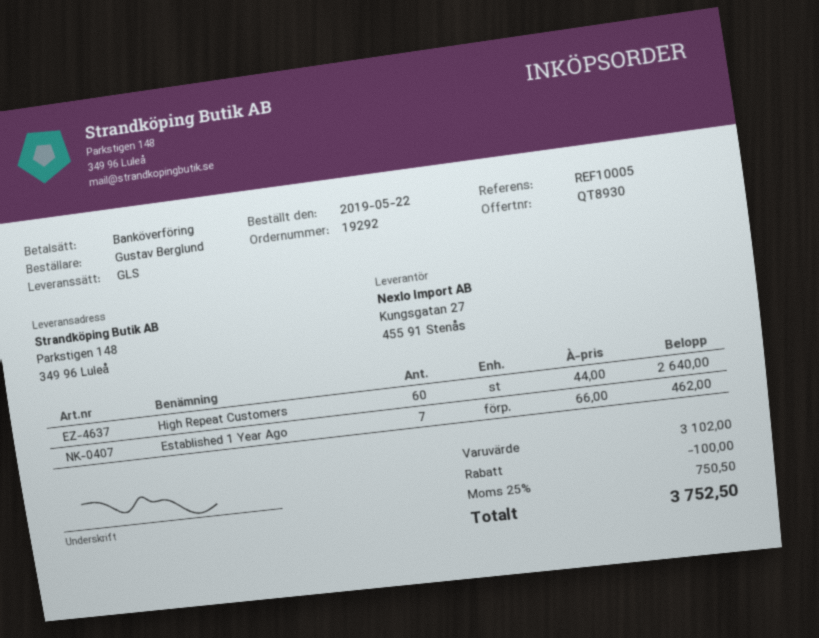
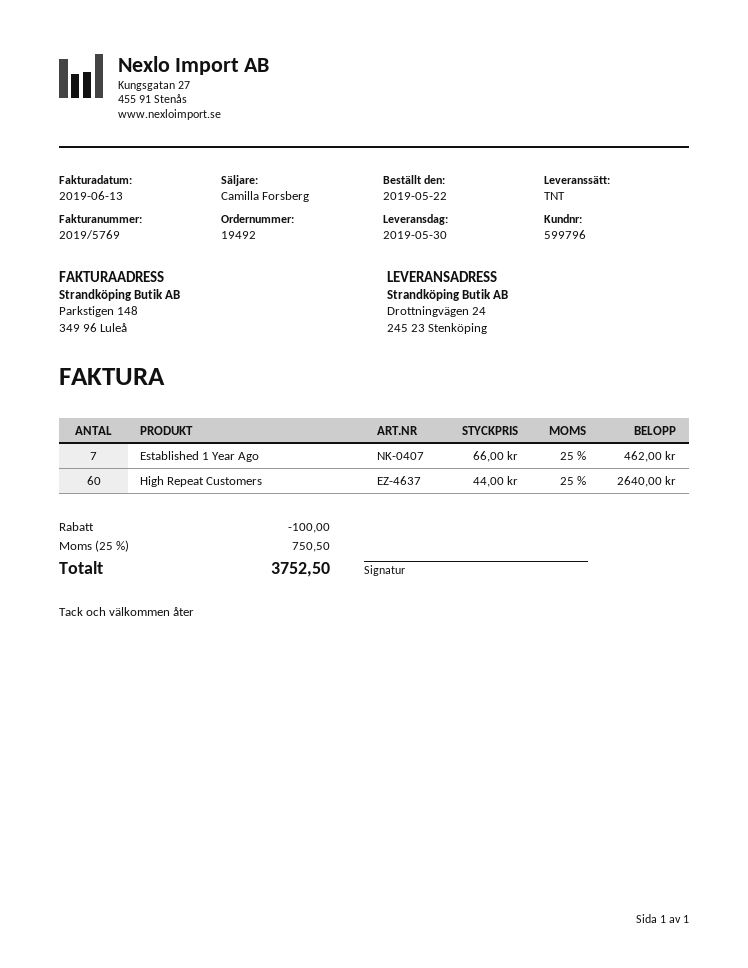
order number: 19292 -> 19492
shipping method: GLS -> TNT
ship to: Parkstigen 148, 349 96 Luleå -> Drottningvägen 24, 245 23 Stenköping

